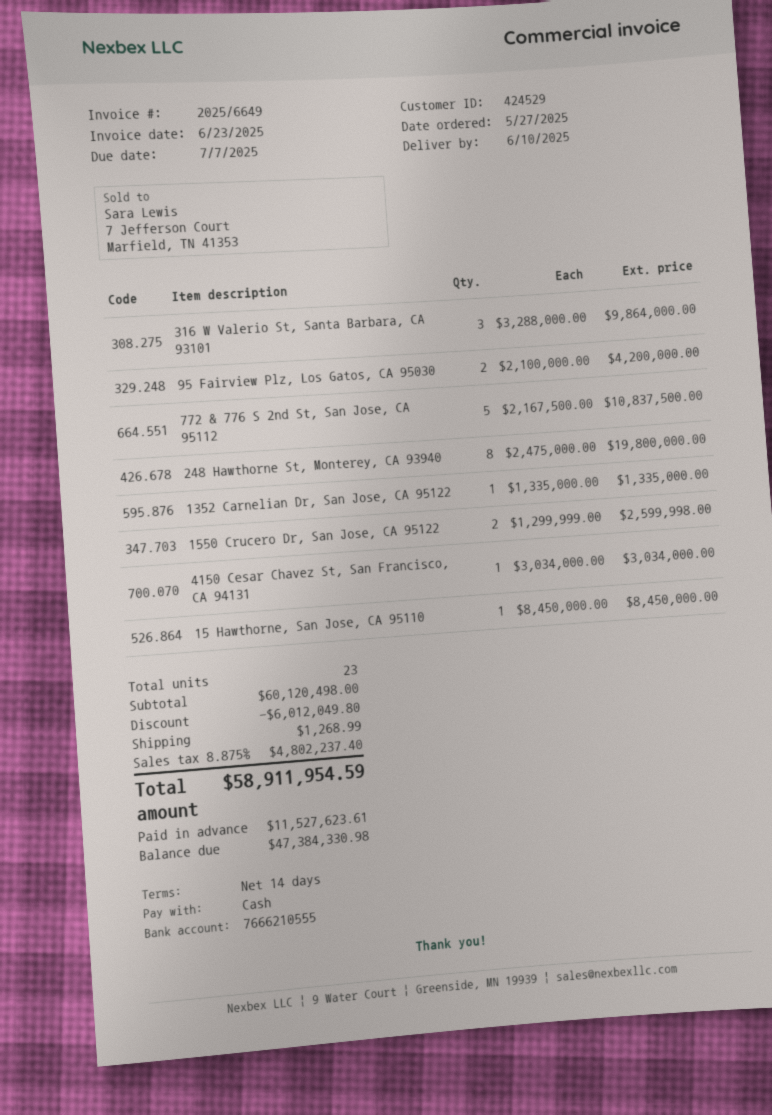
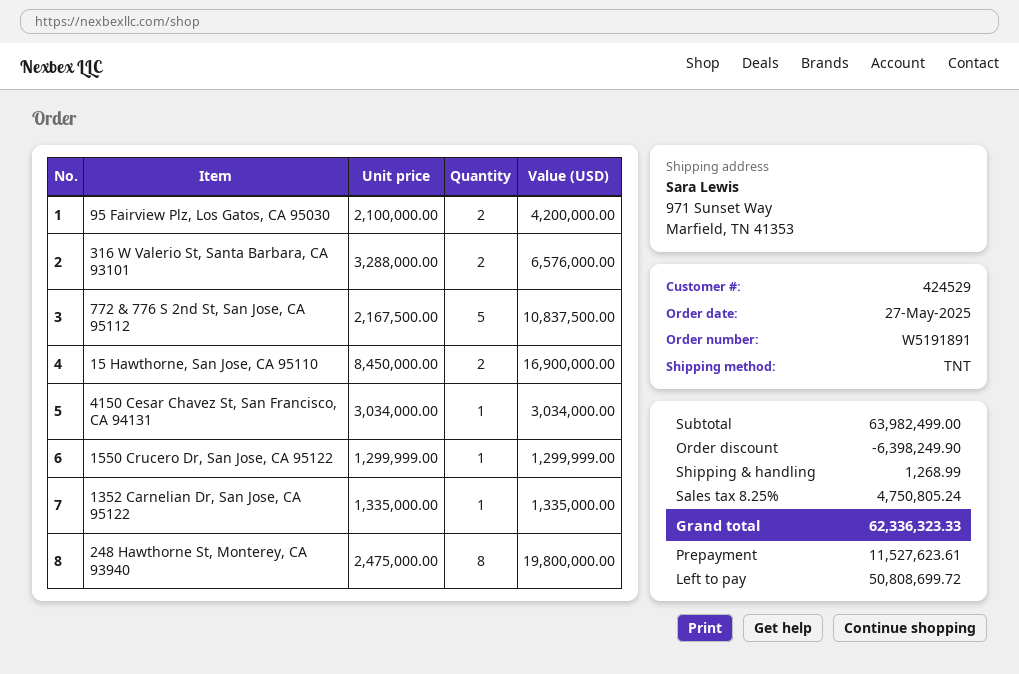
316 W Valerio St, Santa Barbara, CA 93101: 3 x 3288000.00 = 9864000.00 -> 2 x 3288000.00 = 6576000.00
1550 Crucero Dr, San Jose, CA 95122: 2 x 1299999.00 = 2599998.00 -> 1 x 1299999.00 = 1299999.00
15 Hawthorne, San Jose, CA 95110: 1 x 8450000.00 = 8450000.00 -> 2 x 8450000.00 = 16900000.00
subtotal: 60120498.00 -> 63982499.00
discount: 6012049.80 -> 6398249.90
tax: 8.875% = 4802237.40 -> 8.25% = 4750805.24
total: 58911954.59 -> 62336323.33
balance: 47384330.98 -> 50808699.72

